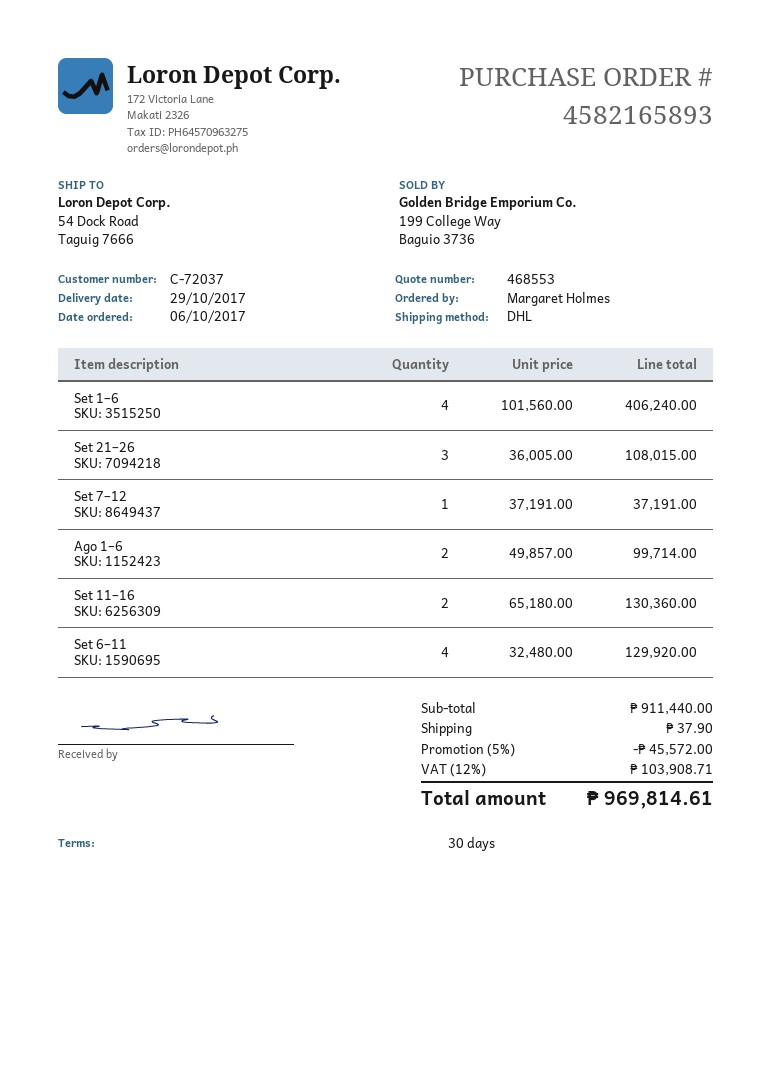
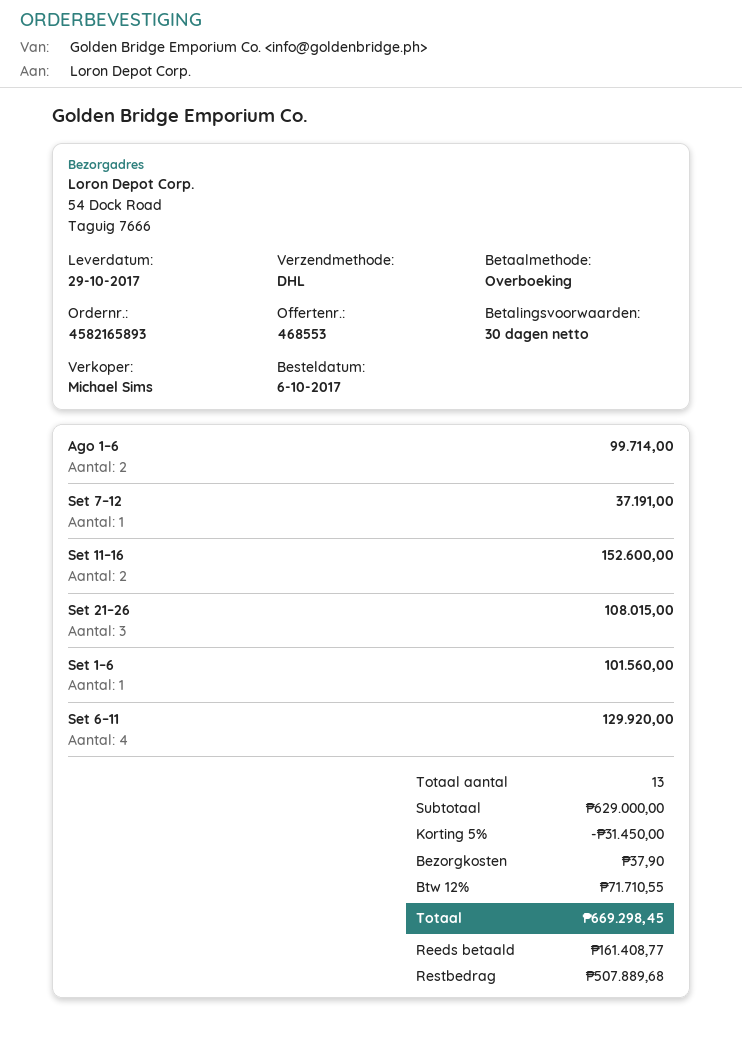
Set 1–6: 4 for 406240.00 -> 1 for 101560.00
Set 11–16: 2 for 130360.00 -> 2 for 152600.00
subtotal: 911440.00 -> 629000.00
discount: 5% = 45572.00 -> 5% = 31450.00
tax: 12% = 103908.71 -> 12% = 71710.55
total: 969814.61 -> 669298.45

